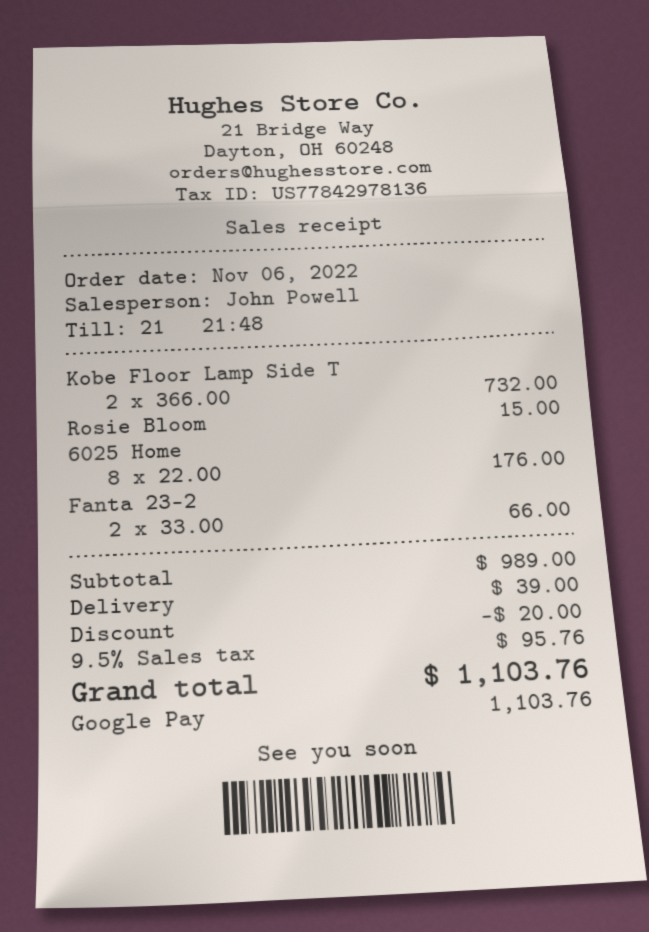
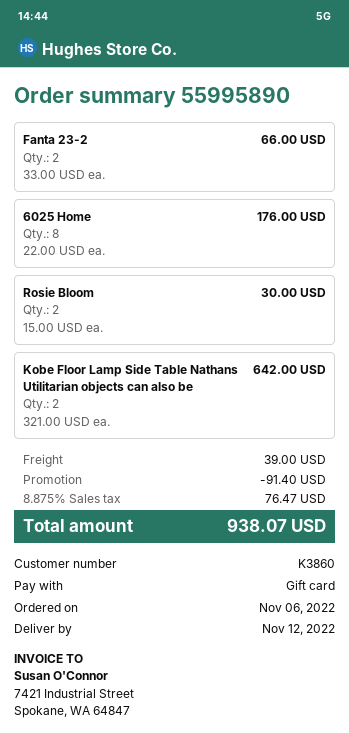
payment method: Google Pay -> gift card
Kobe Floor Lamp Side T: 2 x 366.00 = 732.00 -> 2 x 321.00 = 642.00
Rosie Bloom: 1 x 15.00 = 15.00 -> 2 x 15.00 = 30.00
discount: 20.00 -> 91.40
tax: 9.5% = 95.76 -> 8.875% = 76.47
total: 1103.76 -> 938.07

